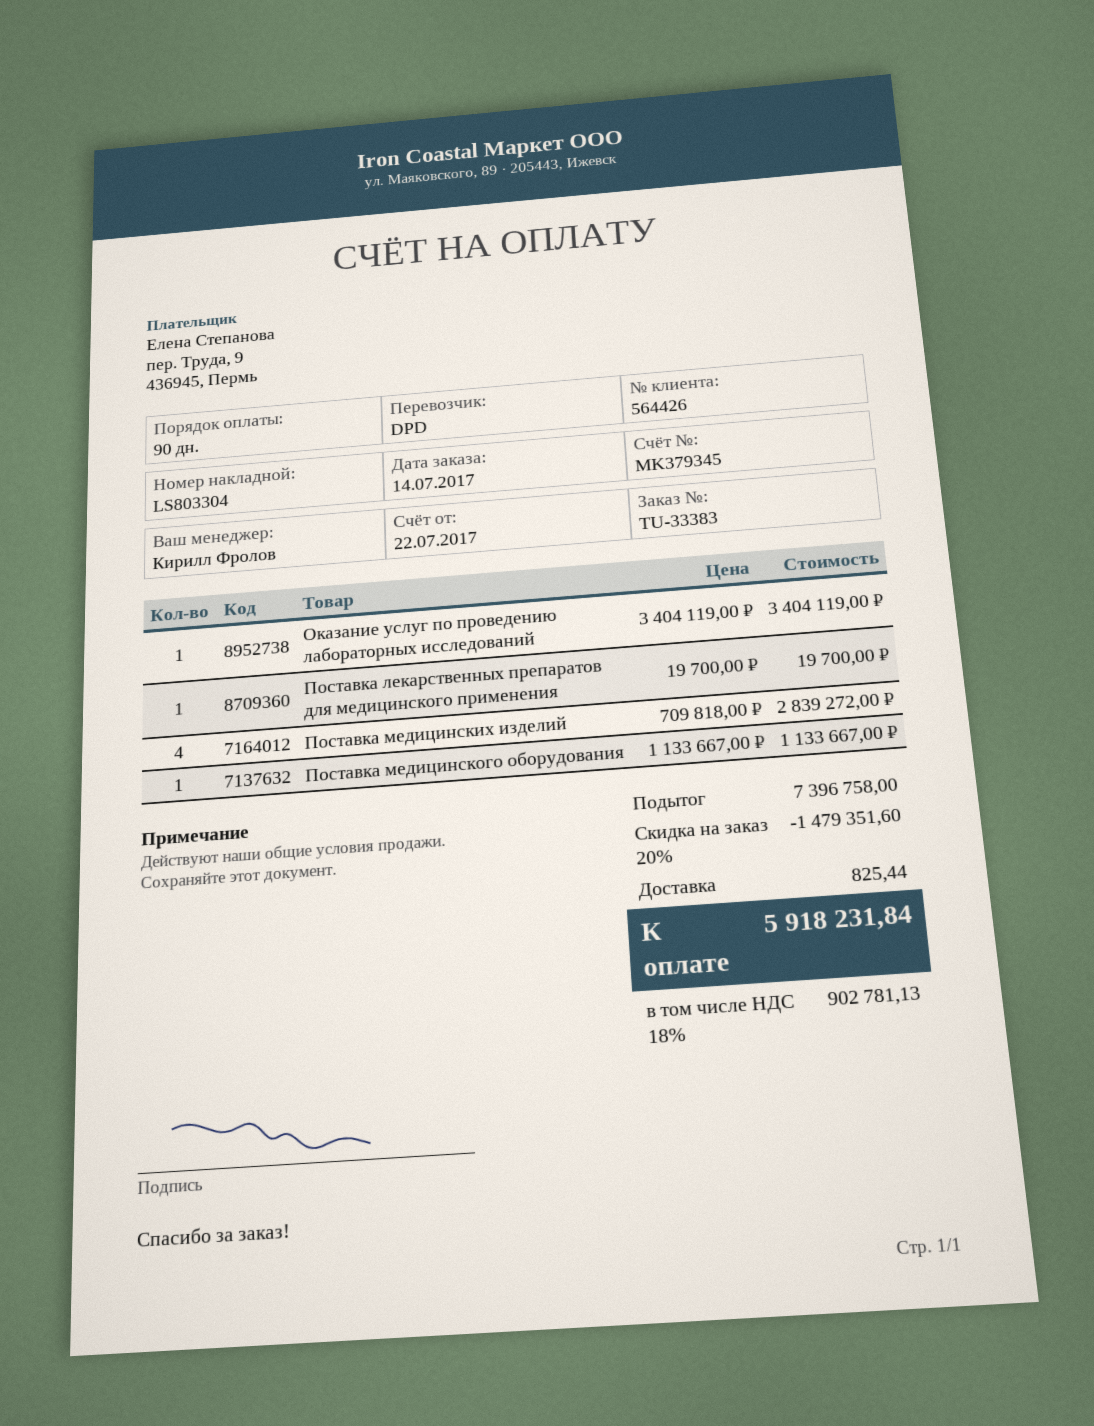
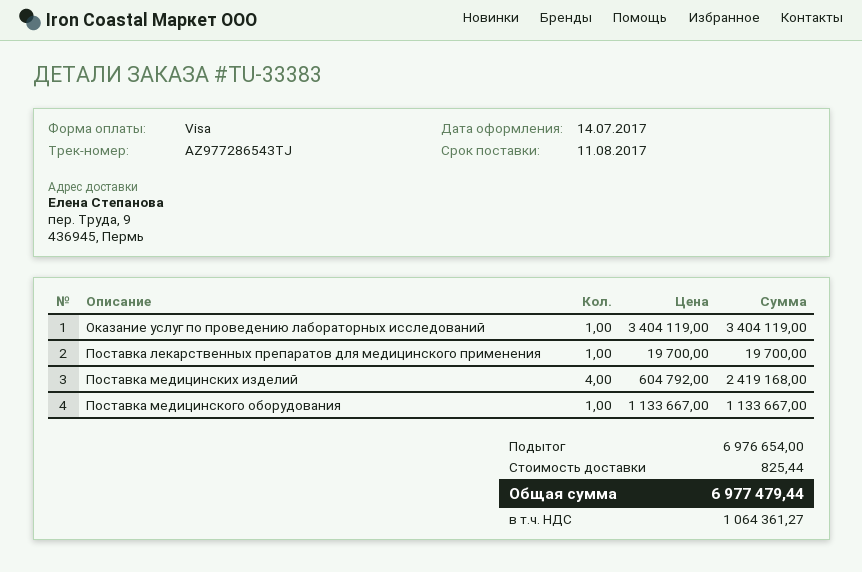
Поставка медицинских изделий: 4 x 709818.00 = 2839272.00 -> 4 x 604792.00 = 2419168.00
subtotal: 7396758.00 -> 6976654.00
discount: 20% = 1479351.60 -> none
tax: 902781.13 -> 1064361.27
total: 5918231.84 -> 6977479.44

